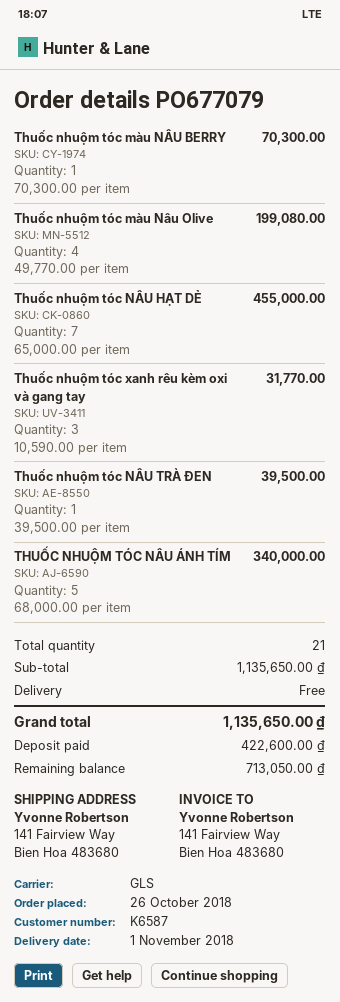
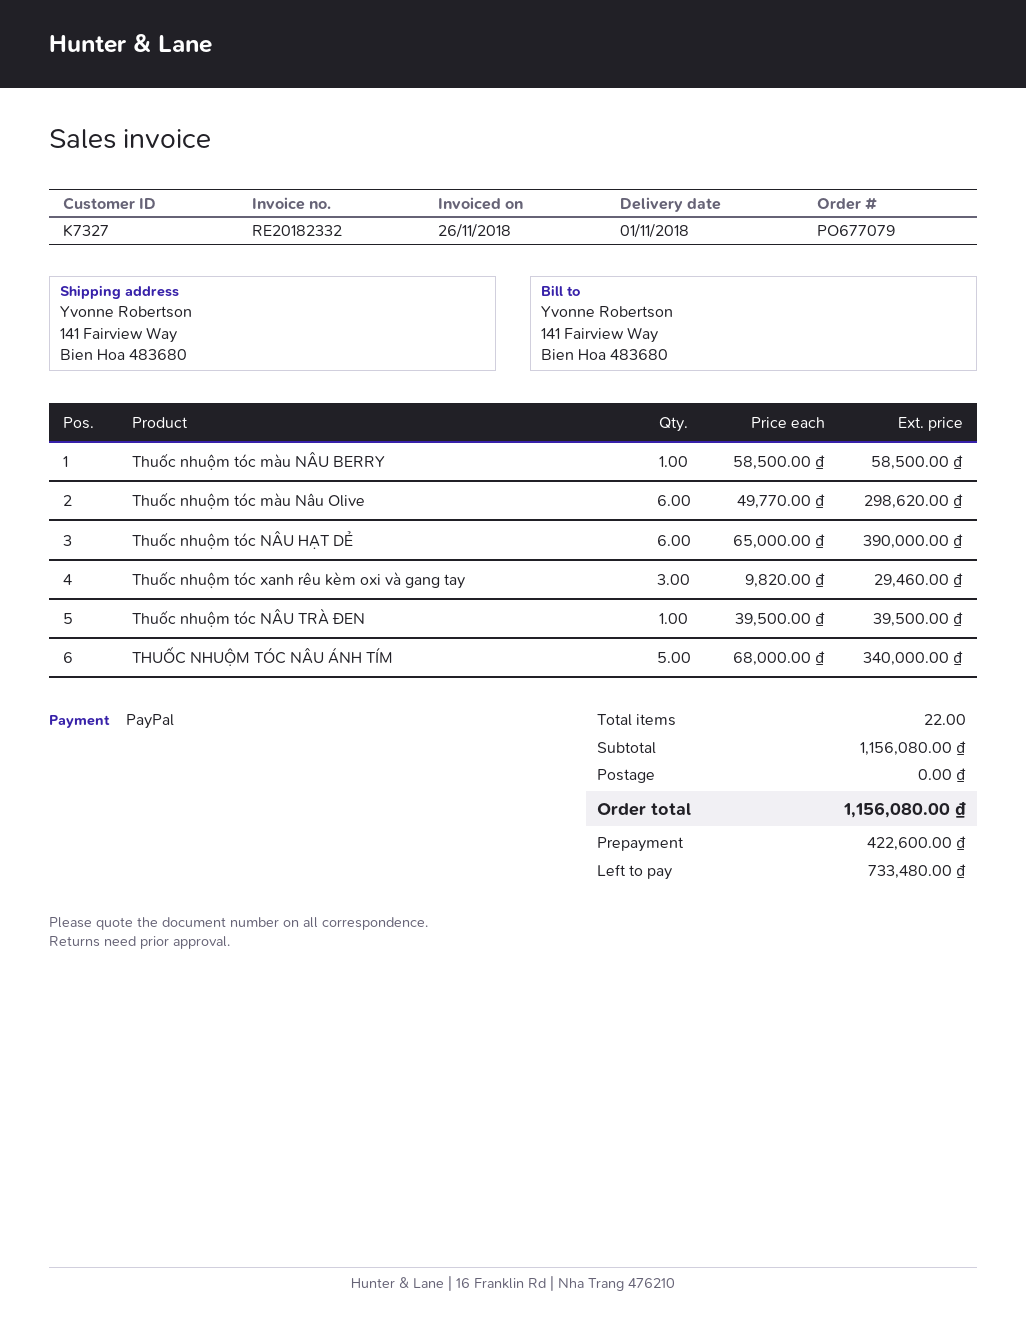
customer number: K6587 -> K7327
Thuốc nhuộm tóc màu NÂU BERRY: 1 x 70300.00 = 70300.00 -> 1 x 58500.00 = 58500.00
Thuốc nhuộm tóc màu Nâu Olive: 4 x 49770.00 = 199080.00 -> 6 x 49770.00 = 298620.00
Thuốc nhuộm tóc NÂU HẠT DẺ: 7 x 65000.00 = 455000.00 -> 6 x 65000.00 = 390000.00
Thuốc nhuộm tóc xanh rêu kèm oxi và gang tay: 3 x 10590.00 = 31770.00 -> 3 x 9820.00 = 29460.00
total quantity: 21 -> 22
subtotal: 1135650.00 -> 1156080.00
total: 1135650.00 -> 1156080.00
balance: 713050.00 -> 733480.00

